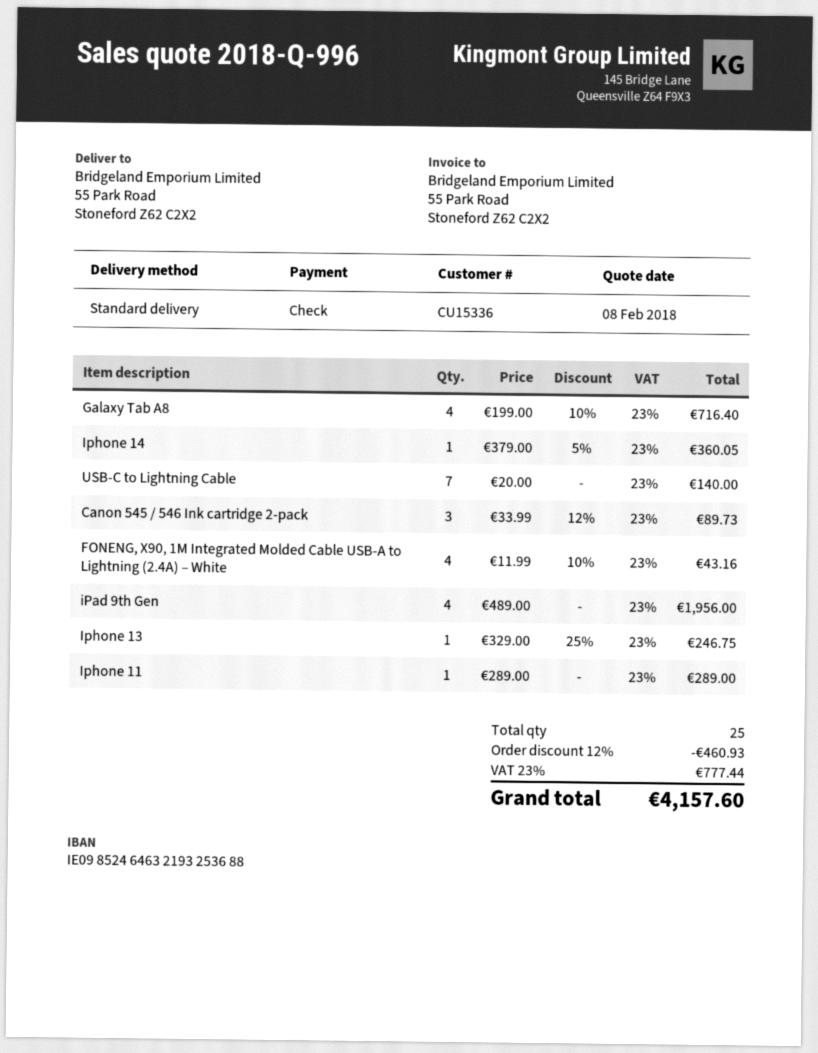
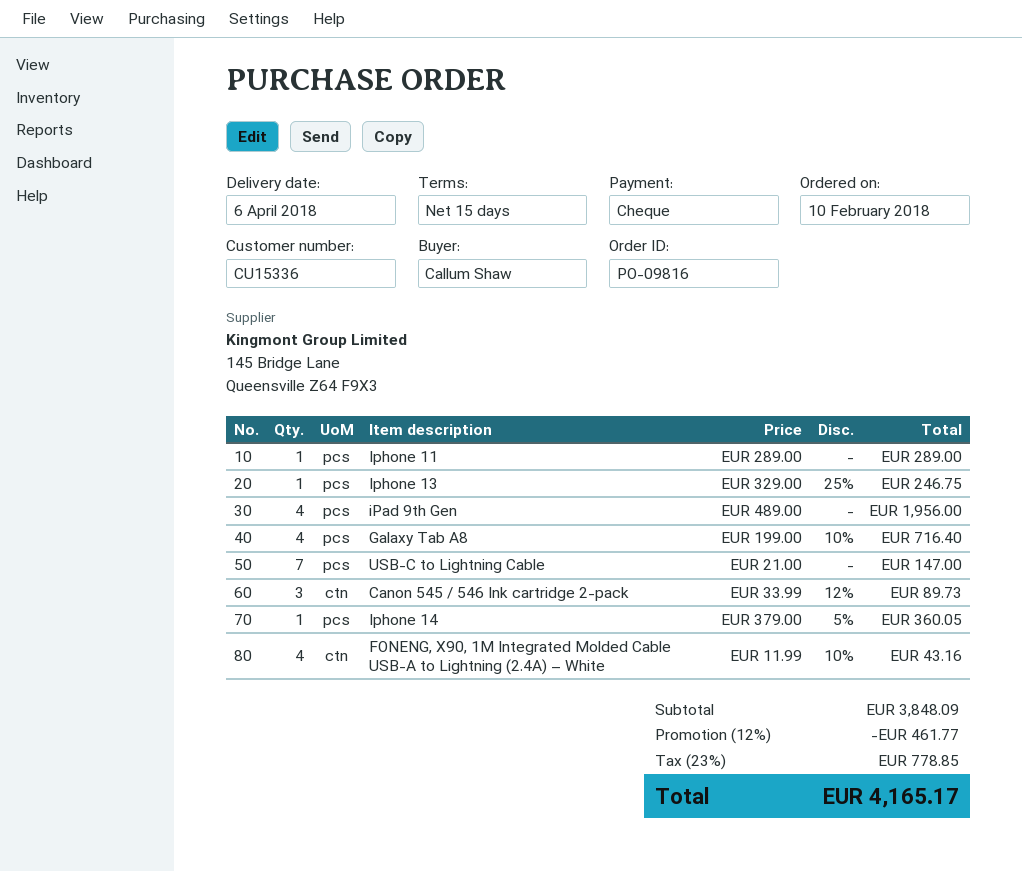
USB-C to Lightning Cable: 7 x 20.00 = 140.00 -> 7 x 21.00 = 147.00
discount: 12% = 460.93 -> 12% = 461.77
tax: 23% = 777.44 -> 23% = 778.85
total: 4157.60 -> 4165.17

